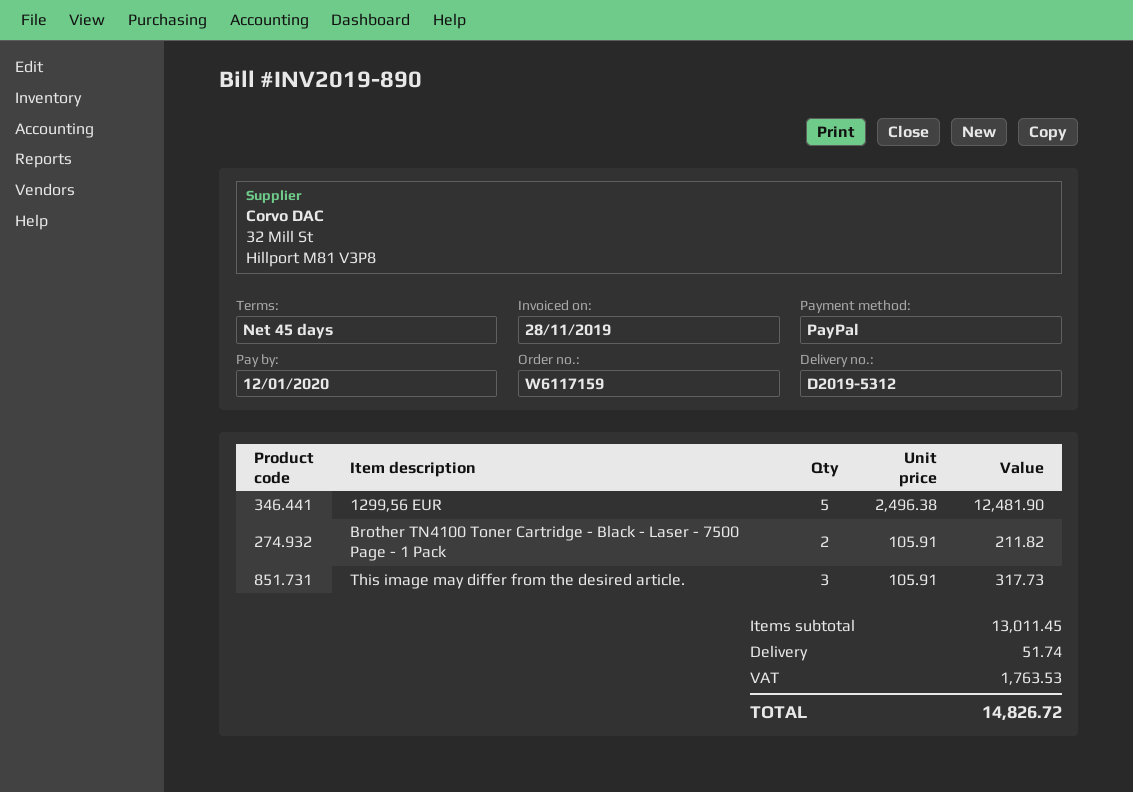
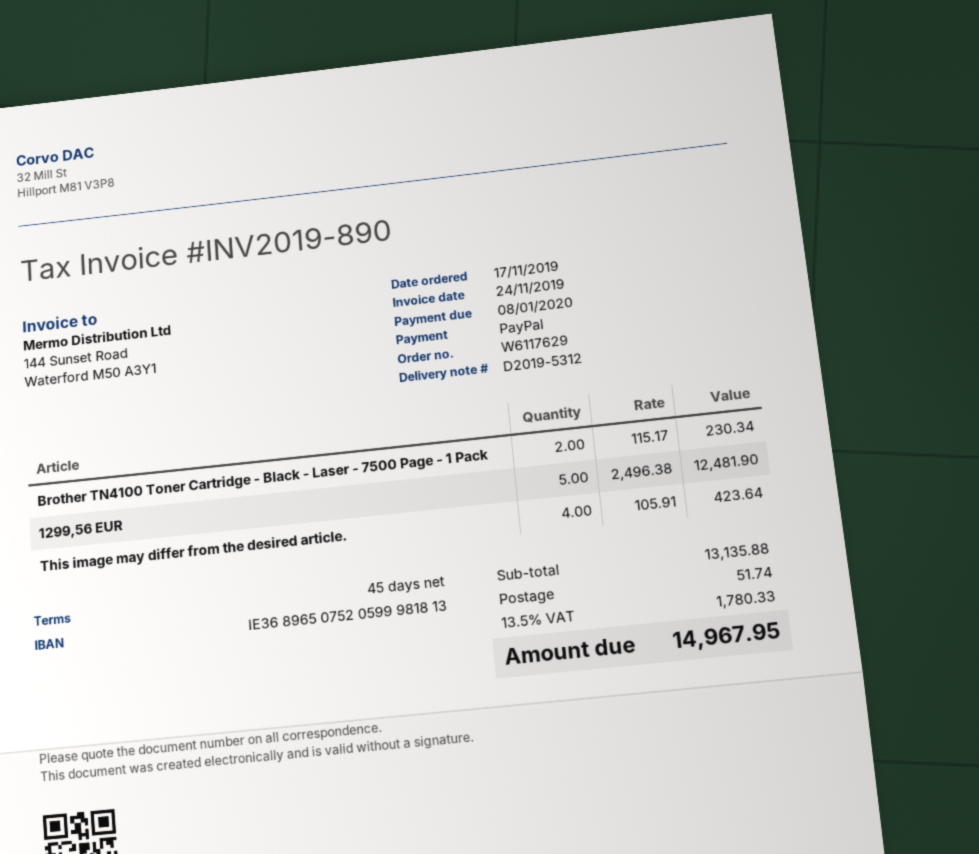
order number: W6117159 -> W6117629
invoice date: 2019-11-28 -> 2019-11-24
due date: 2020-01-12 -> 2020-01-08
Brother TN4100 Toner Cartridge - Black - Laser - 7500 Page - 1 Pack: 2 x 105.91 = 211.82 -> 2 x 115.17 = 230.34
This image may differ from the desired article.: 3 x 105.91 = 317.73 -> 4 x 105.91 = 423.64
subtotal: 13011.45 -> 13135.88
tax: 1763.53 -> 1780.33
total: 14826.72 -> 14967.95

